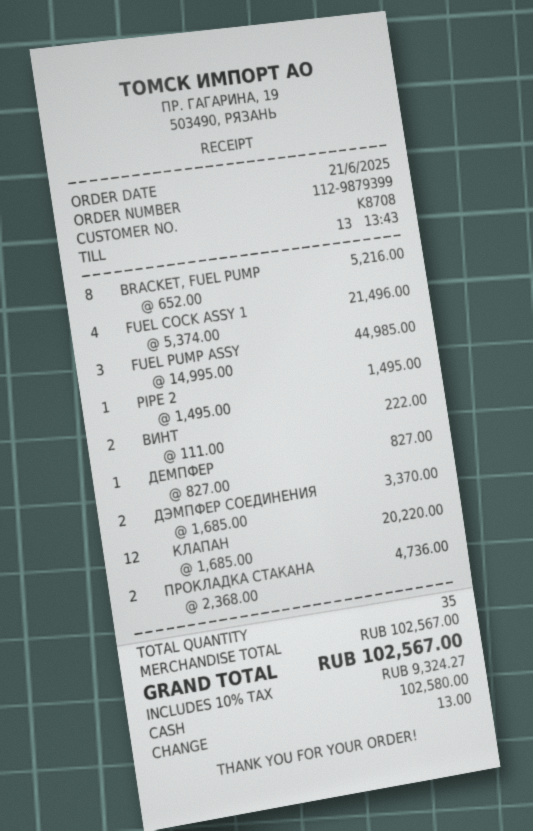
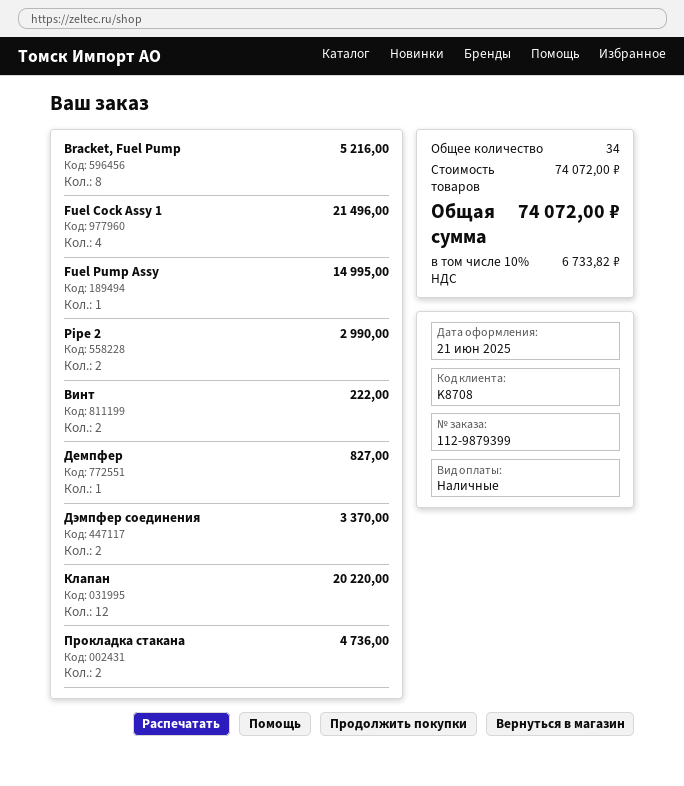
FUEL PUMP ASSY: 3 for 44985.00 -> 1 for 14995.00
PIPE 2: 1 for 1495.00 -> 2 for 2990.00
total quantity: 35 -> 34
subtotal: 102567.00 -> 74072.00
tax: 10% = 9324.27 -> 10% = 6733.82
total: 102567.00 -> 74072.00

